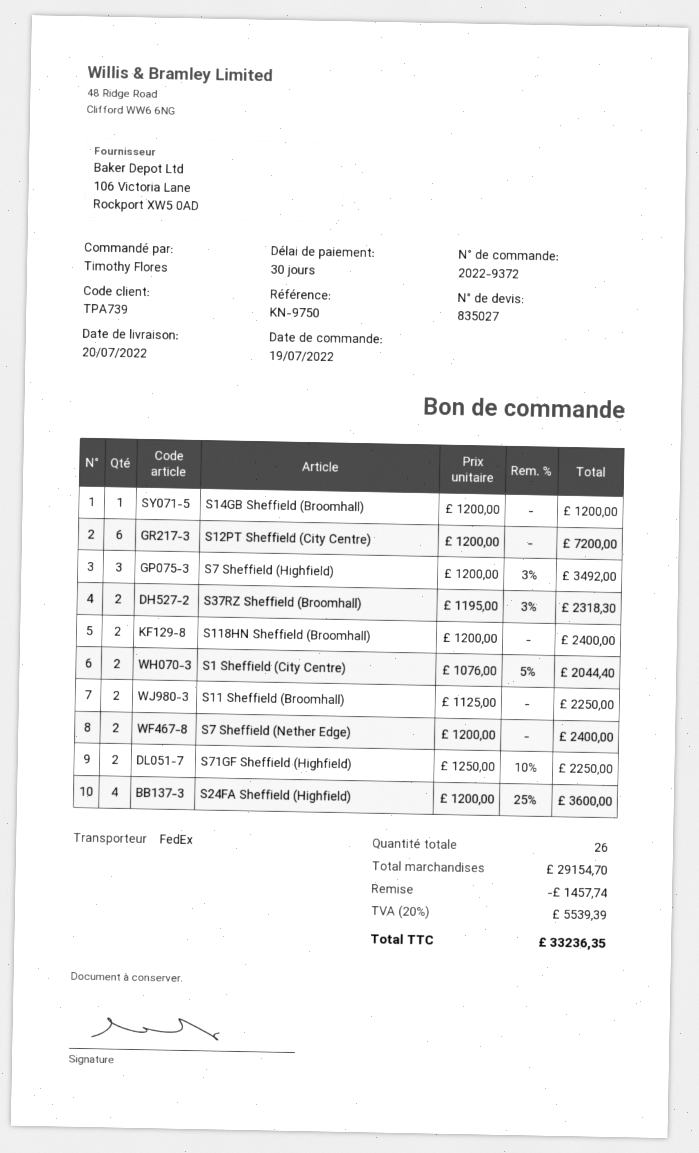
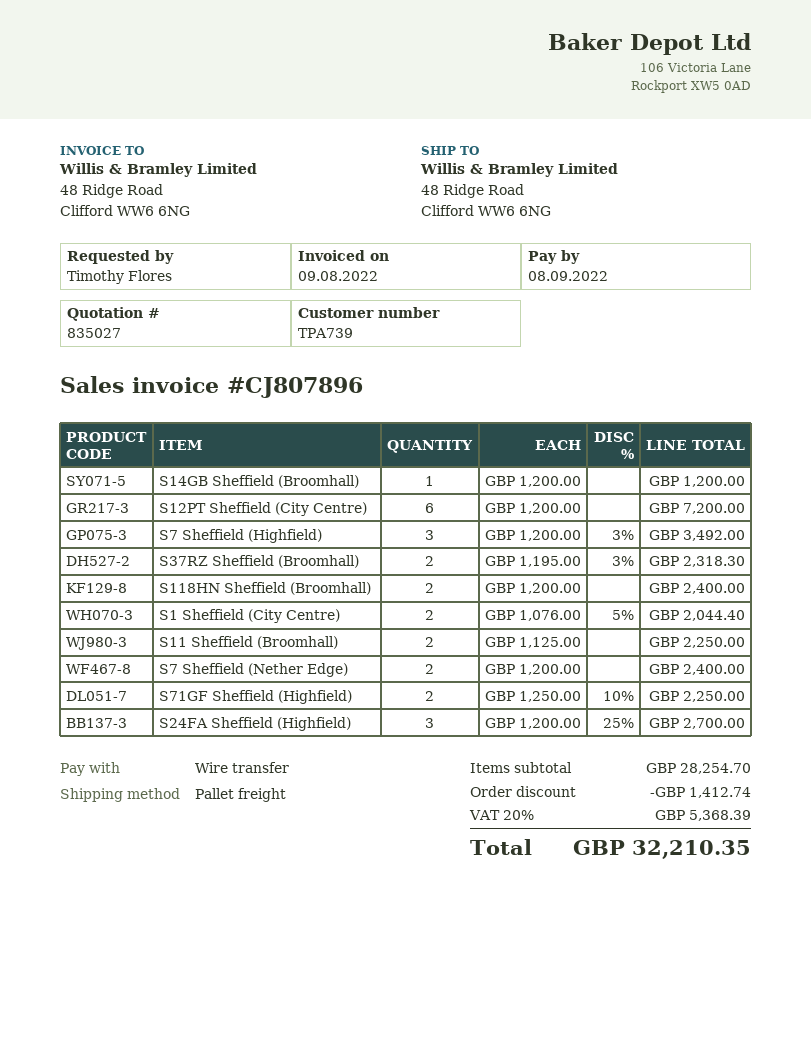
shipping method: FedEx -> pallet freight
S24FA Sheffield (Highfield): 4 x 1200.00 - 25% = 3600.00 -> 3 x 1200.00 - 25% = 2700.00
subtotal: 29154.70 -> 28254.70
discount: 1457.74 -> 1412.74
tax: 20% = 5539.39 -> 20% = 5368.39
total: 33236.35 -> 32210.35

